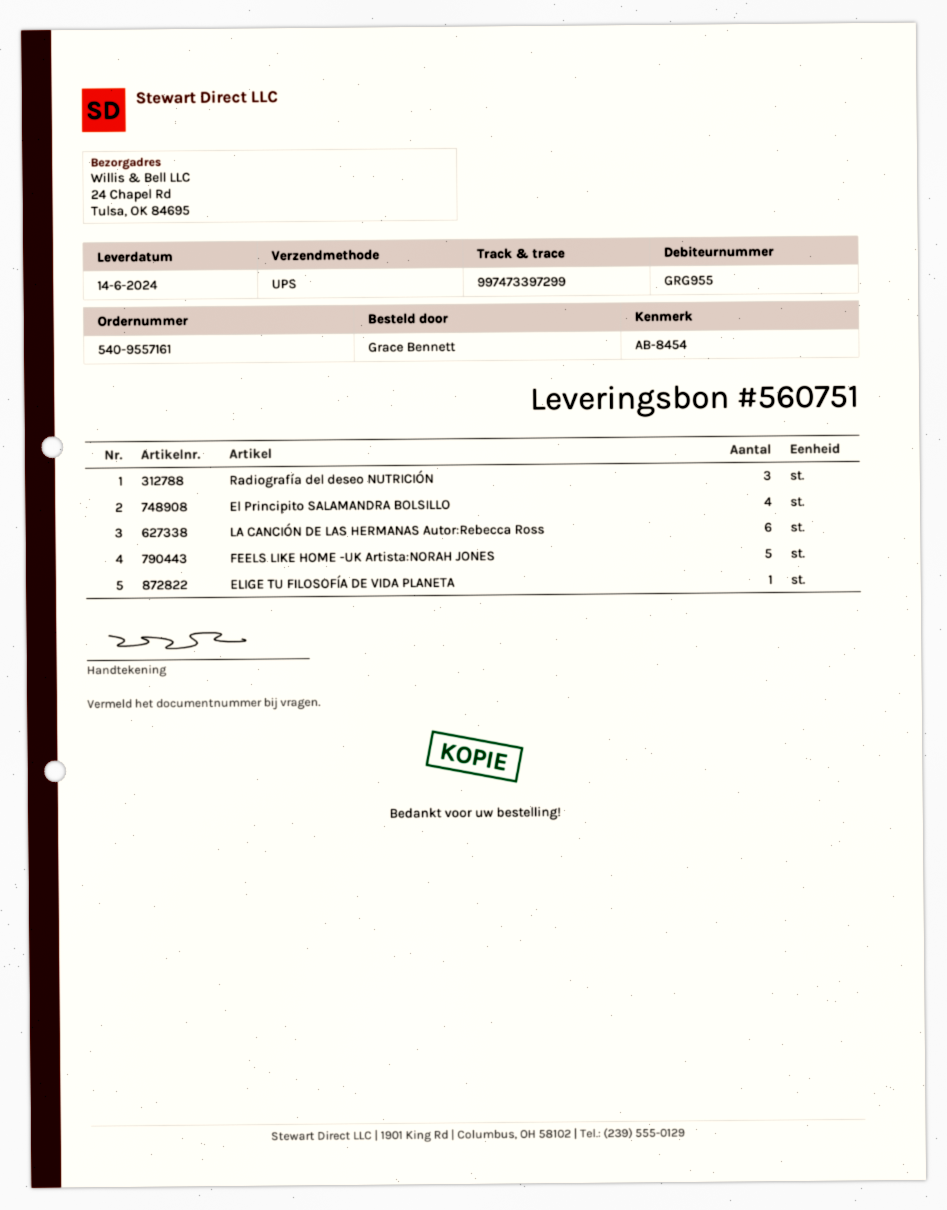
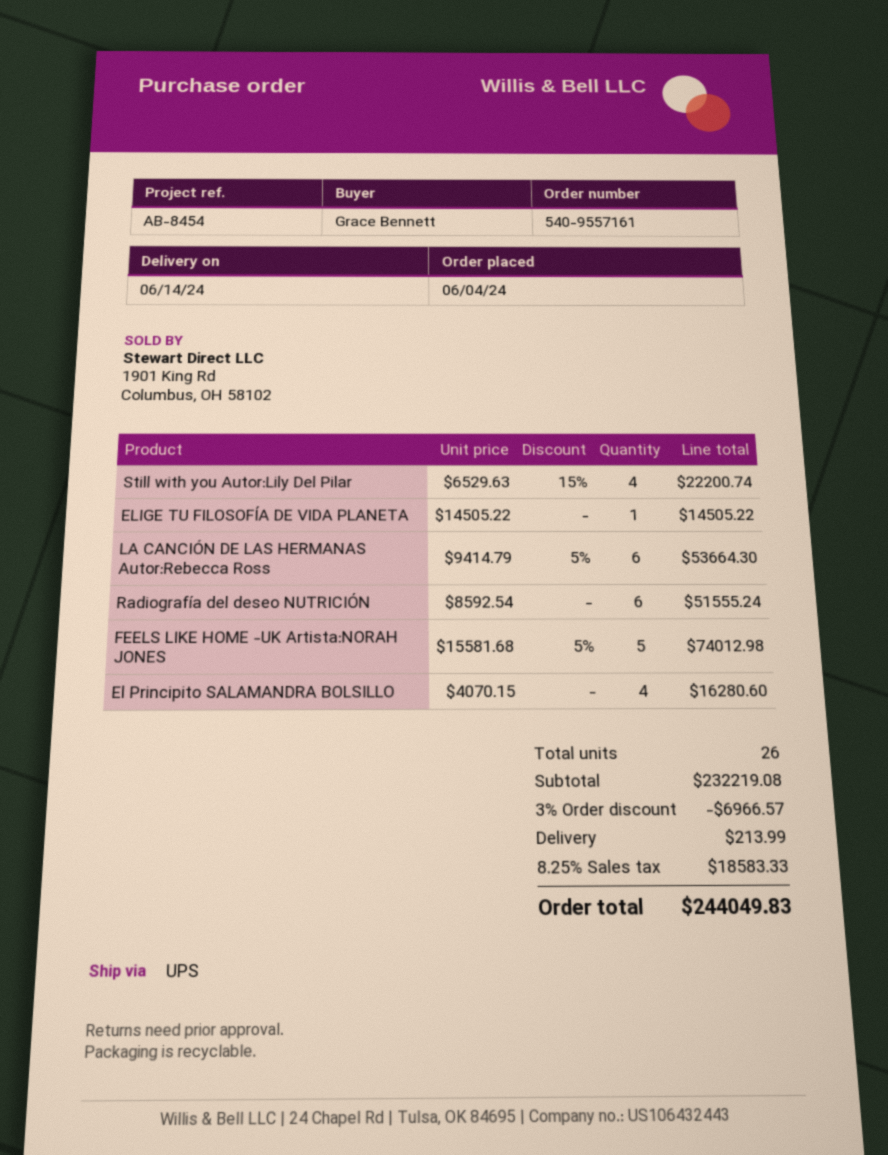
Radiografía del deseo NUTRICIÓN: 3 -> 6
Still with you Autor:Lily Del Pilar: none -> 4

